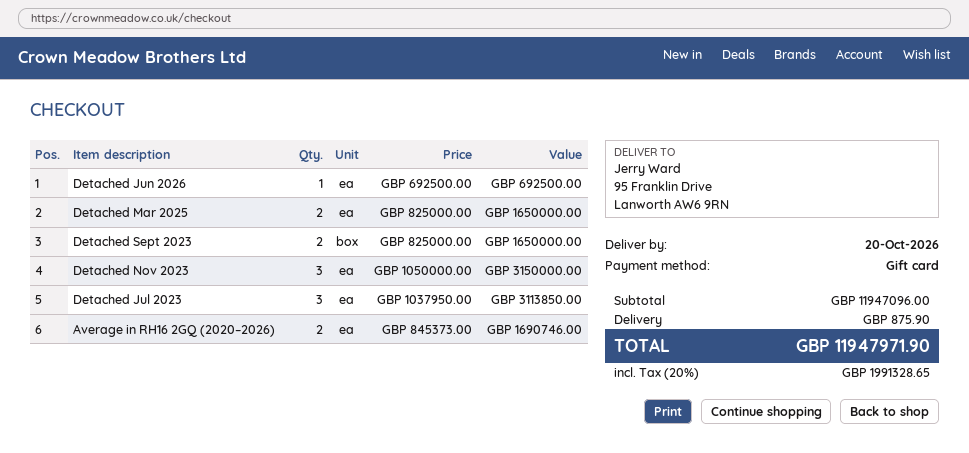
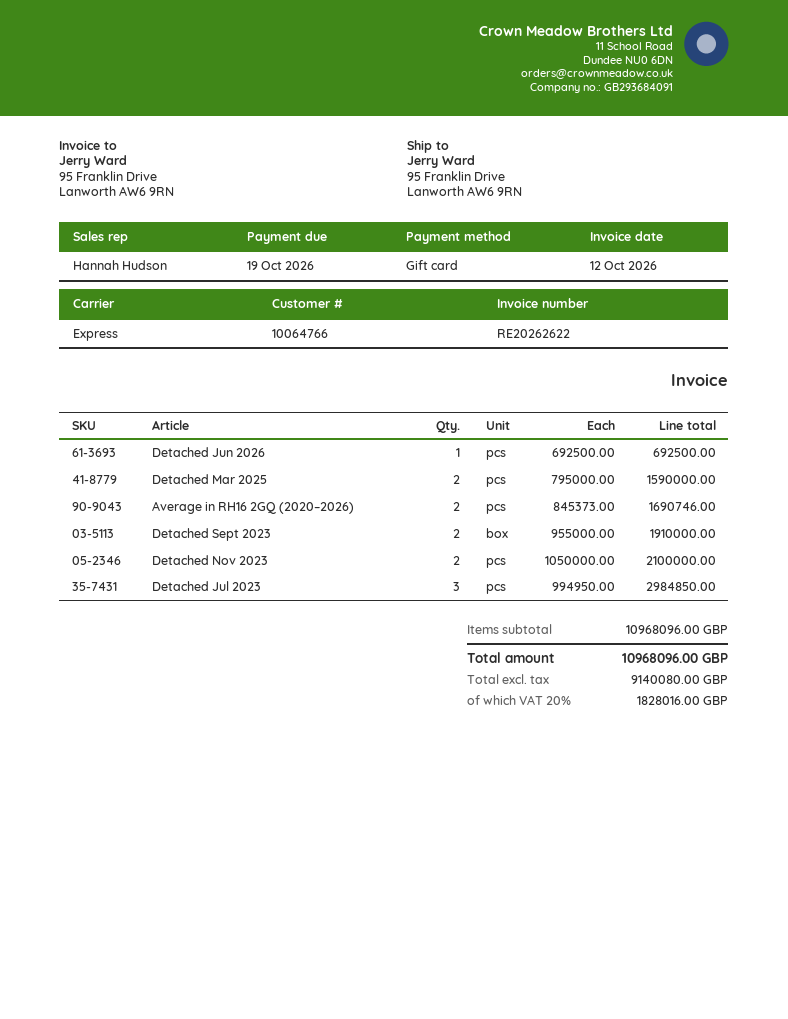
Detached Mar 2025: 2 x 825000.00 = 1650000.00 -> 2 x 795000.00 = 1590000.00
Detached Sept 2023: 2 x 825000.00 = 1650000.00 -> 2 x 955000.00 = 1910000.00
Detached Nov 2023: 3 x 1050000.00 = 3150000.00 -> 2 x 1050000.00 = 2100000.00
Detached Jul 2023: 3 x 1037950.00 = 3113850.00 -> 3 x 994950.00 = 2984850.00
subtotal: 11947096.00 -> 10968096.00
shipping: 875.90 -> none
tax: 20% = 1991328.65 -> 20% = 1828016.00
total: 11947971.90 -> 10968096.00

